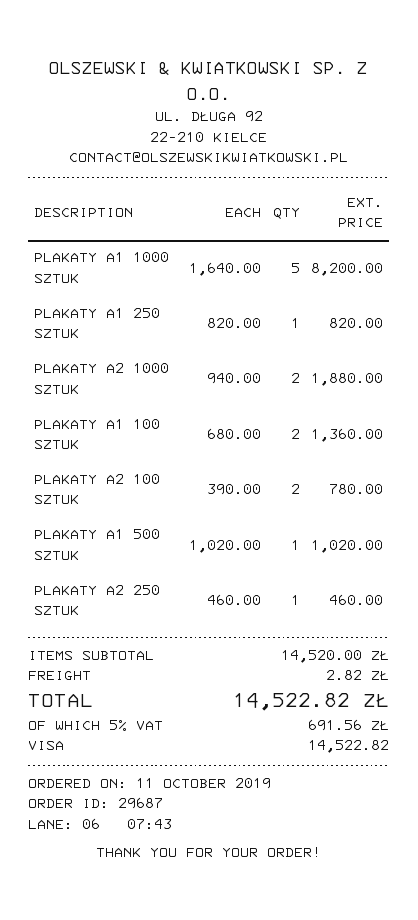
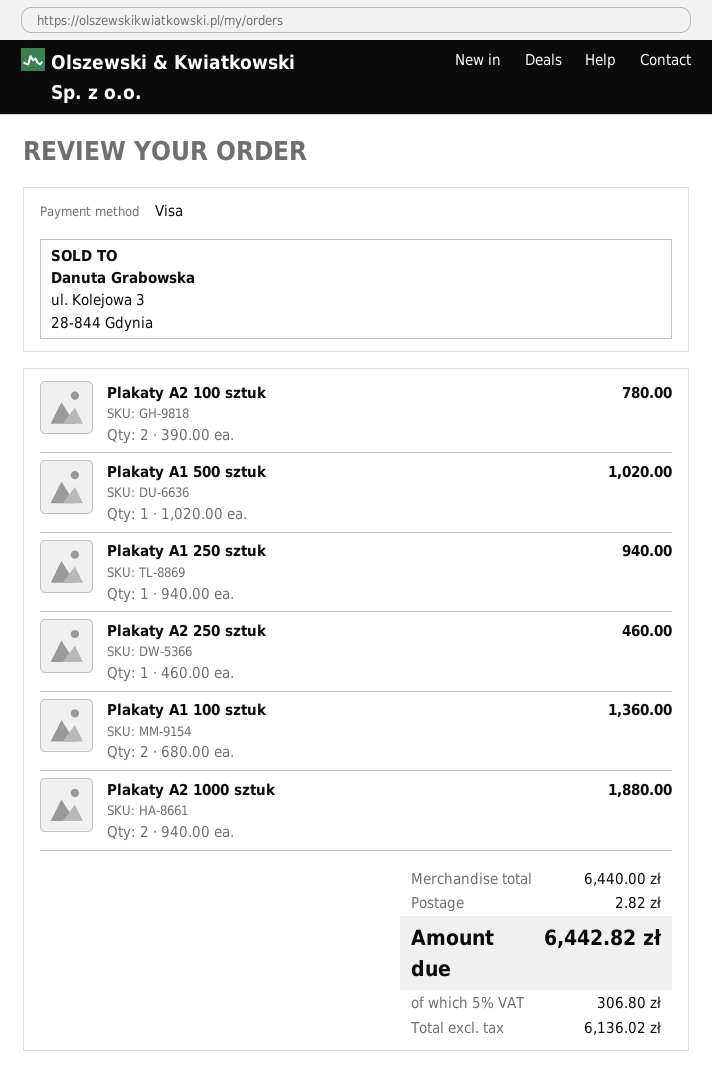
PLAKATY A1 1000 SZTUK: 5 x 1640.00 = 8200.00 -> none
PLAKATY A1 250 SZTUK: 1 x 820.00 = 820.00 -> 1 x 940.00 = 940.00
subtotal: 14520.00 -> 6440.00
tax: 5% = 691.56 -> 5% = 306.80
total: 14522.82 -> 6442.82

